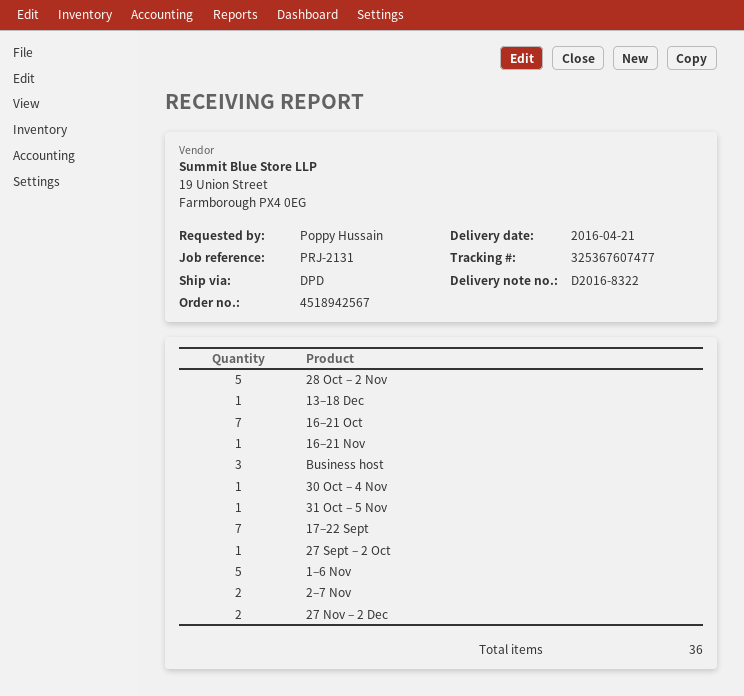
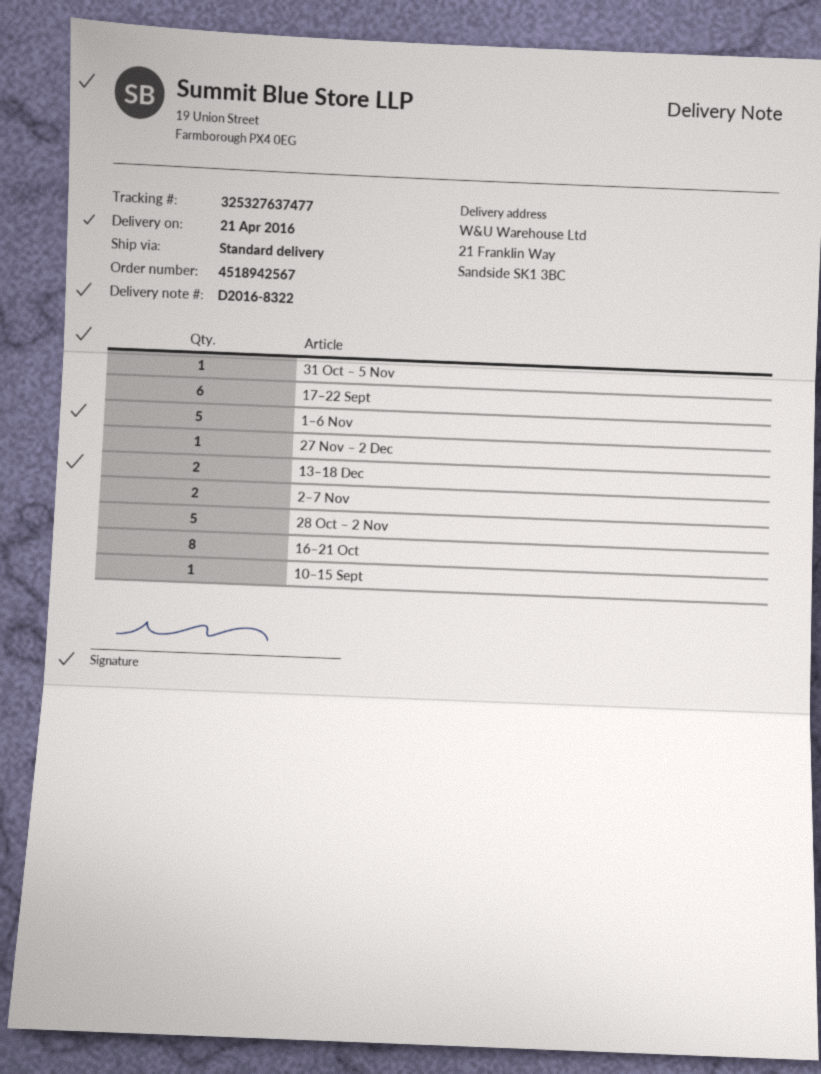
shipping method: DPD -> standard
tracking number: 325367607477 -> 325327637477
13–18 Dec: 1 -> 2
16–21 Oct: 7 -> 8
16–21 Nov: 1 -> none
Business host: 3 -> none
30 Oct – 4 Nov: 1 -> none
17–22 Sept: 7 -> 6
27 Sept – 2 Oct: 1 -> none
27 Nov – 2 Dec: 2 -> 1
10–15 Sept: none -> 1

